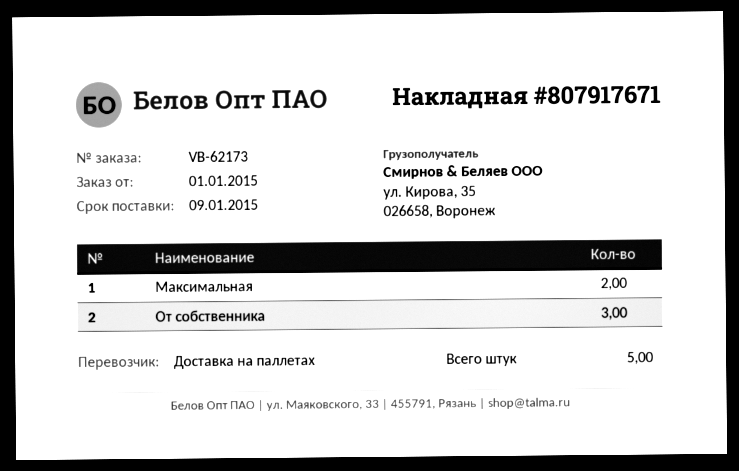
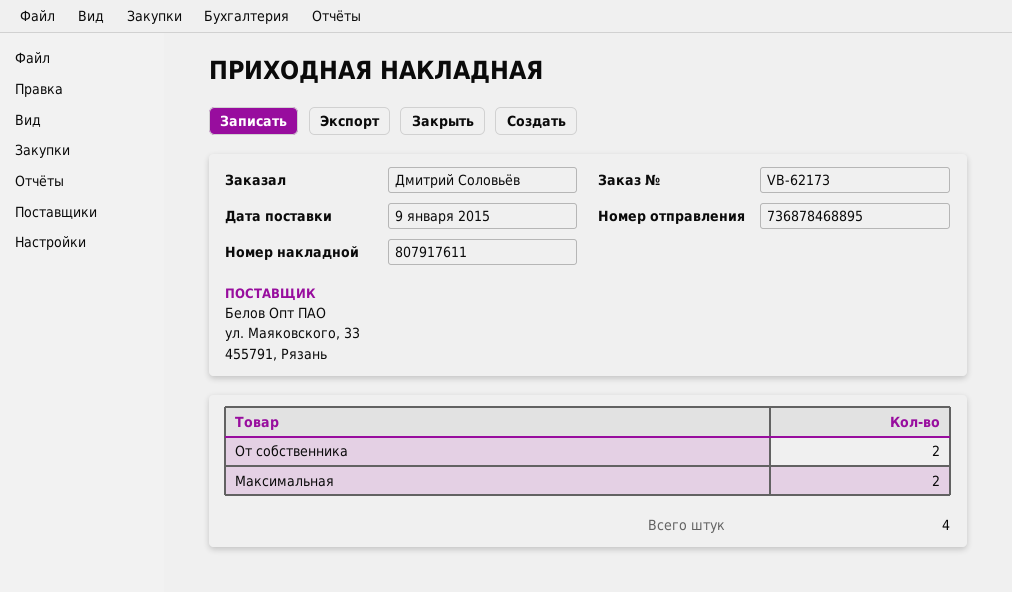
delivery note number: 807917671 -> 807917611
От собственника: 3 -> 2
total quantity: 5 -> 4

